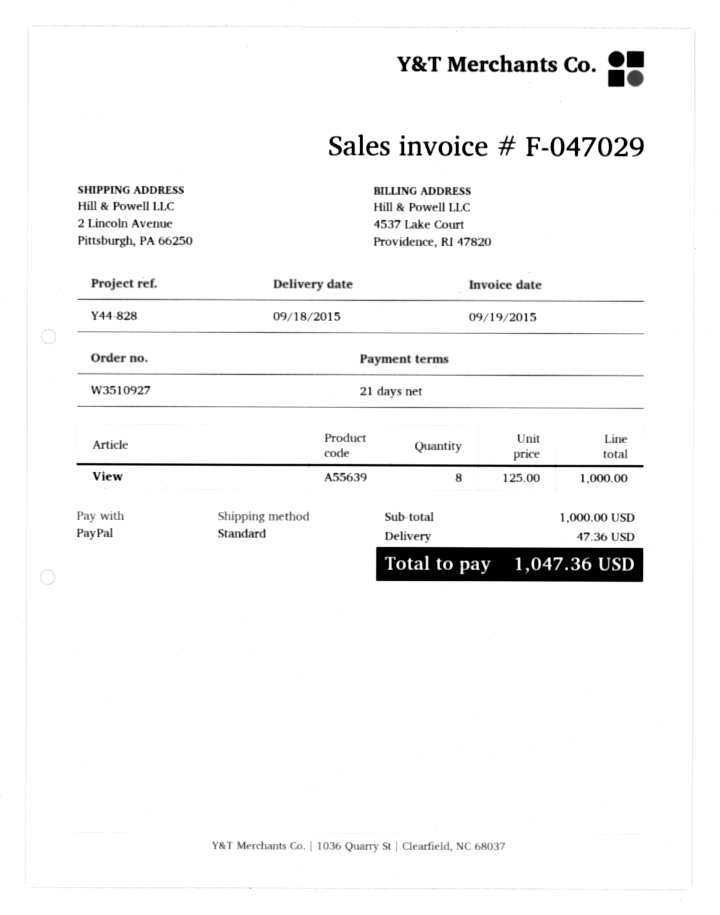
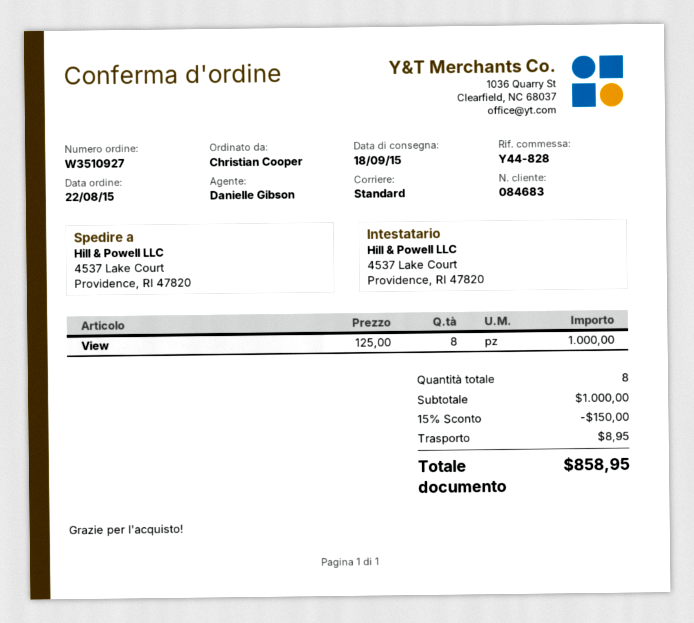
ship to: 2 Lincoln Avenue, Pittsburgh, PA 66250 -> 4537 Lake Court, Providence, RI 47820
discount: none -> 15% = 150.00
shipping: 47.36 -> 8.95
total: 1047.36 -> 858.95

